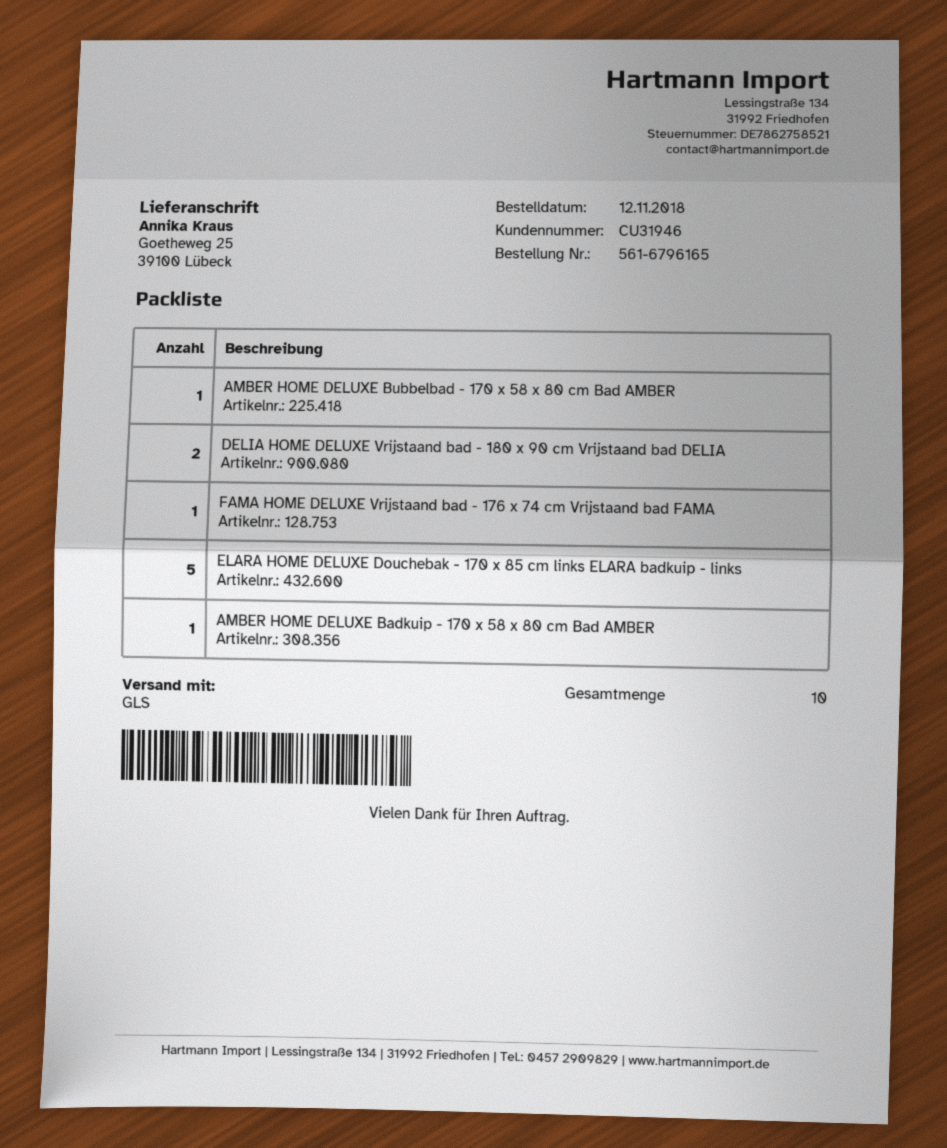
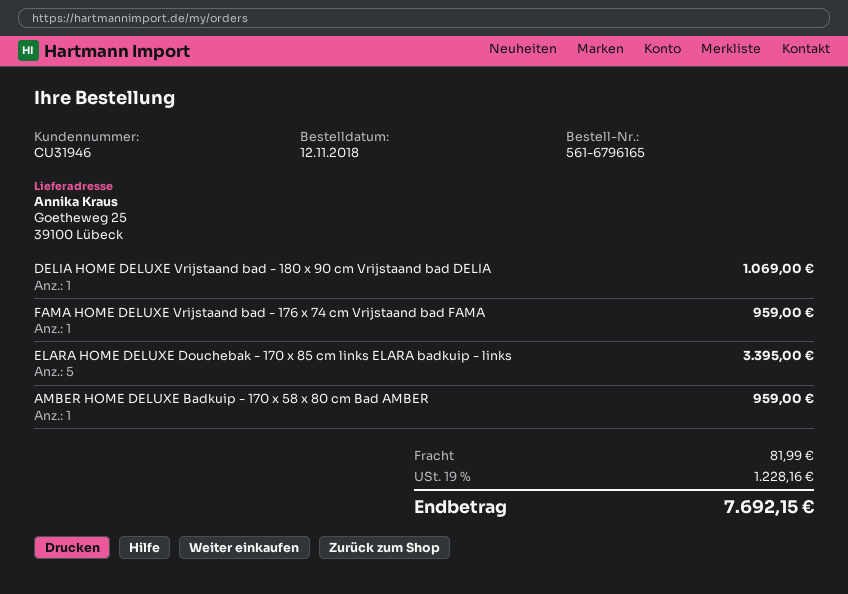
AMBER HOME DELUXE Bubbelbad - 170 x 58 x 80 cm Bad AMBER: 1 -> none
DELIA HOME DELUXE Vrijstaand bad - 180 x 90 cm Vrijstaand bad DELIA: 2 -> 1

